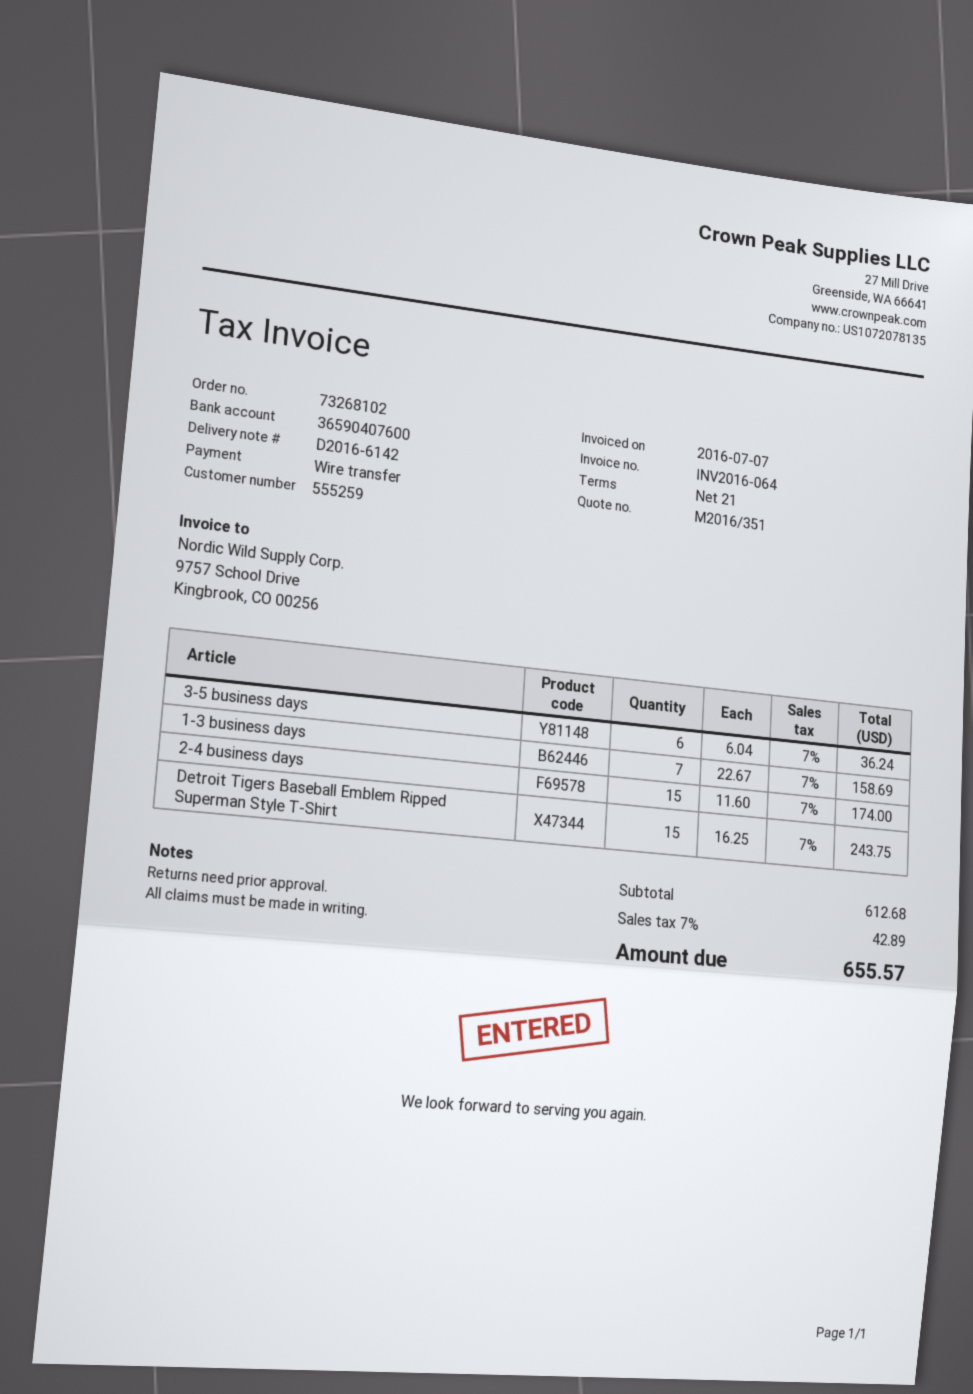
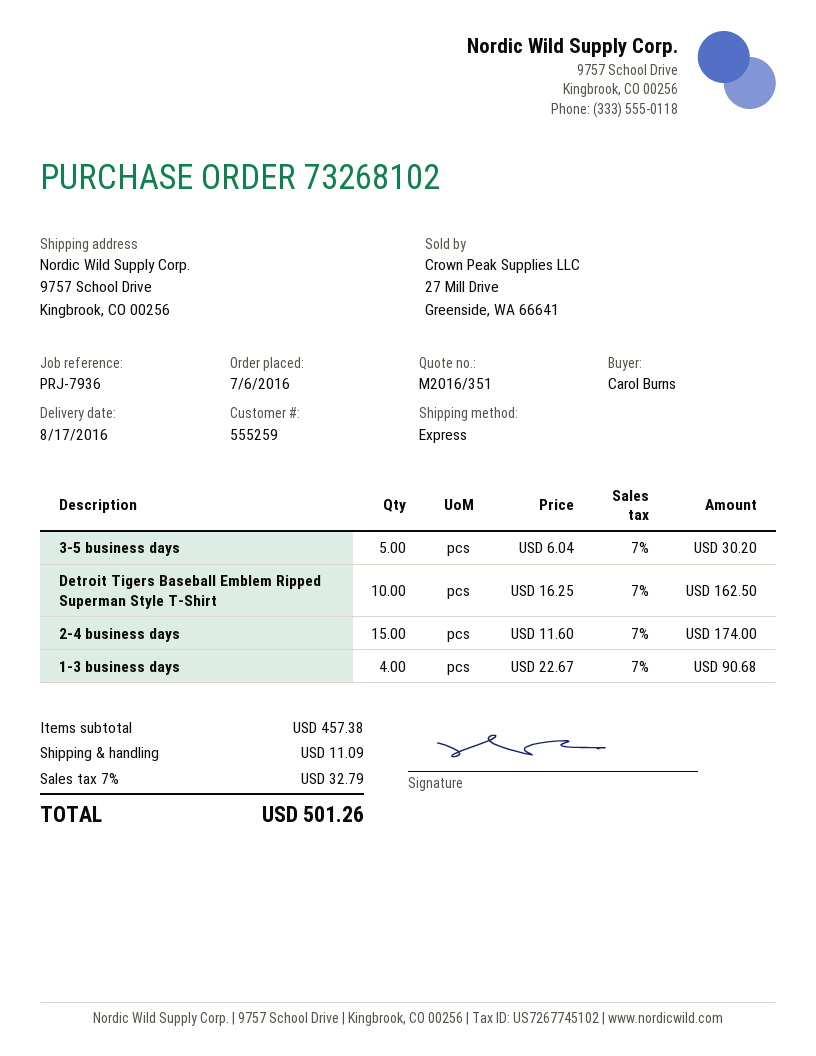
3-5 business days: 6 x 6.04 = 36.24 -> 5 x 6.04 = 30.20
1-3 business days: 7 x 22.67 = 158.69 -> 4 x 22.67 = 90.68
Detroit Tigers Baseball Emblem Ripped Superman Style T-Shirt: 15 x 16.25 = 243.75 -> 10 x 16.25 = 162.50
subtotal: 612.68 -> 457.38
shipping: none -> 11.09
tax: 7% = 42.89 -> 7% = 32.79
total: 655.57 -> 501.26

